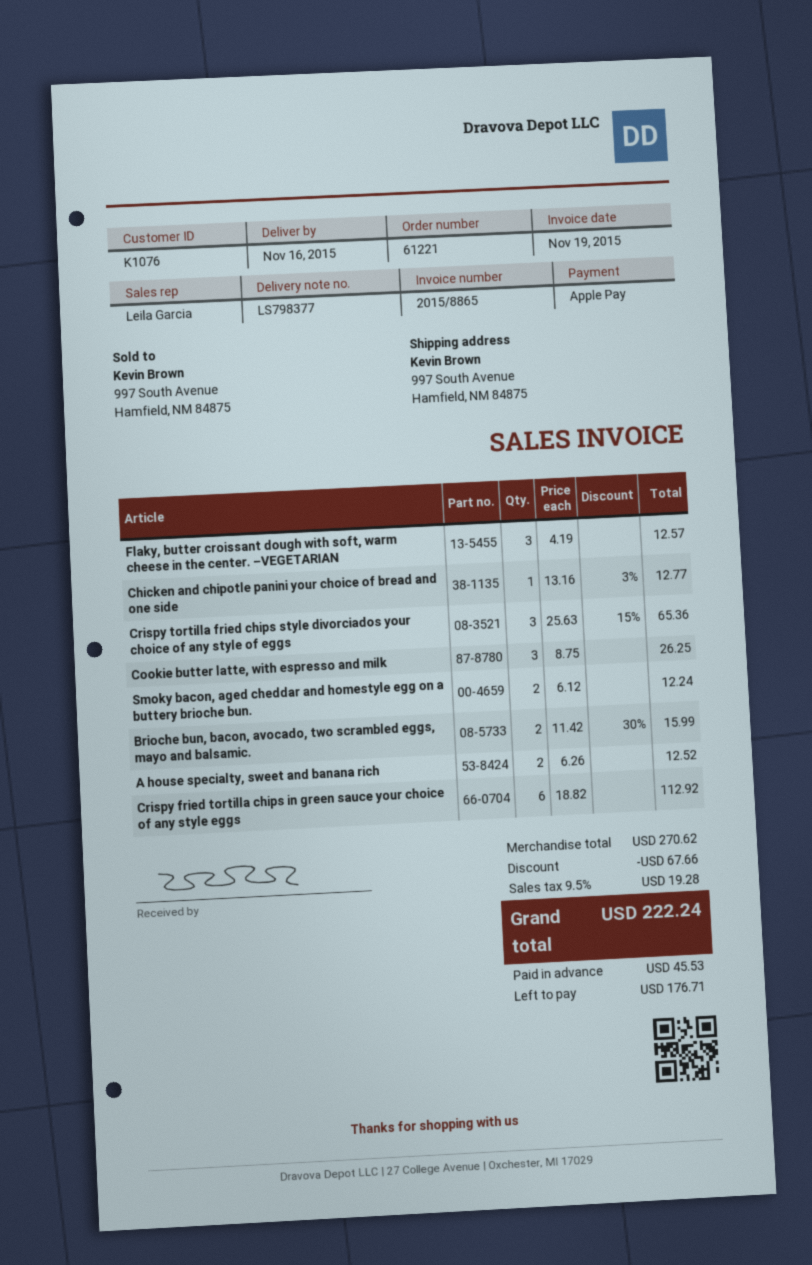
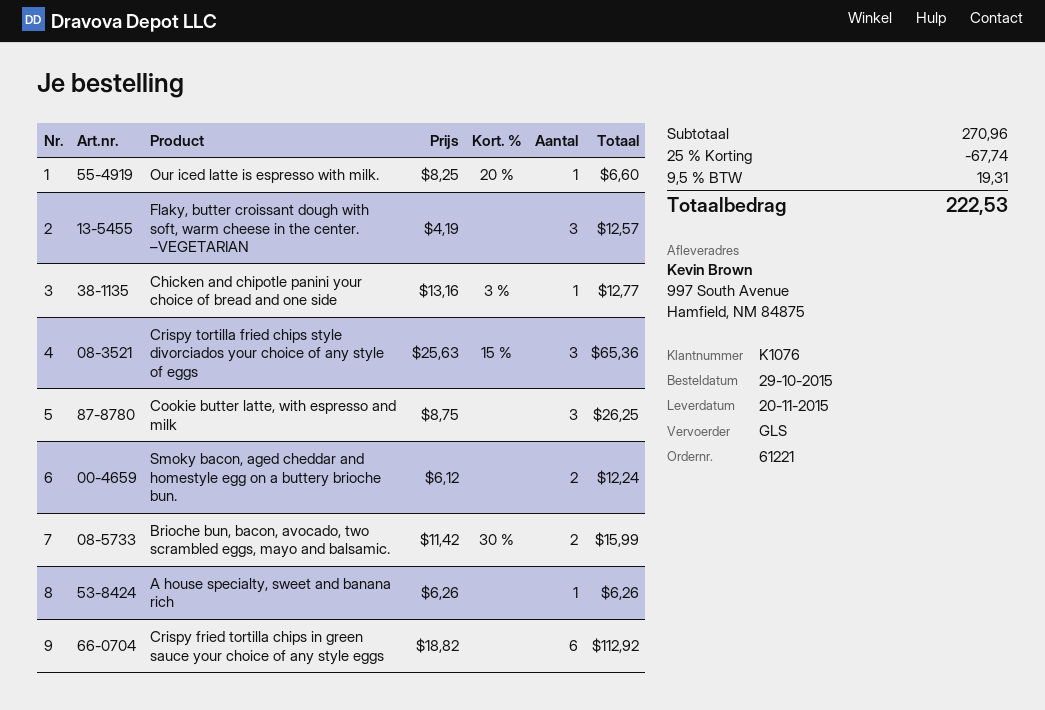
delivery date: 2015-11-16 -> 2015-11-20
A house specialty, sweet and banana rich: 2 x 6.26 = 12.52 -> 1 x 6.26 = 6.26
Our iced latte is espresso with milk.: none -> 1 x 8.25 - 20% = 6.60
subtotal: 270.62 -> 270.96
discount: 67.66 -> 67.74
tax: 9.5% = 19.28 -> 9.5% = 19.31
total: 222.24 -> 222.53

